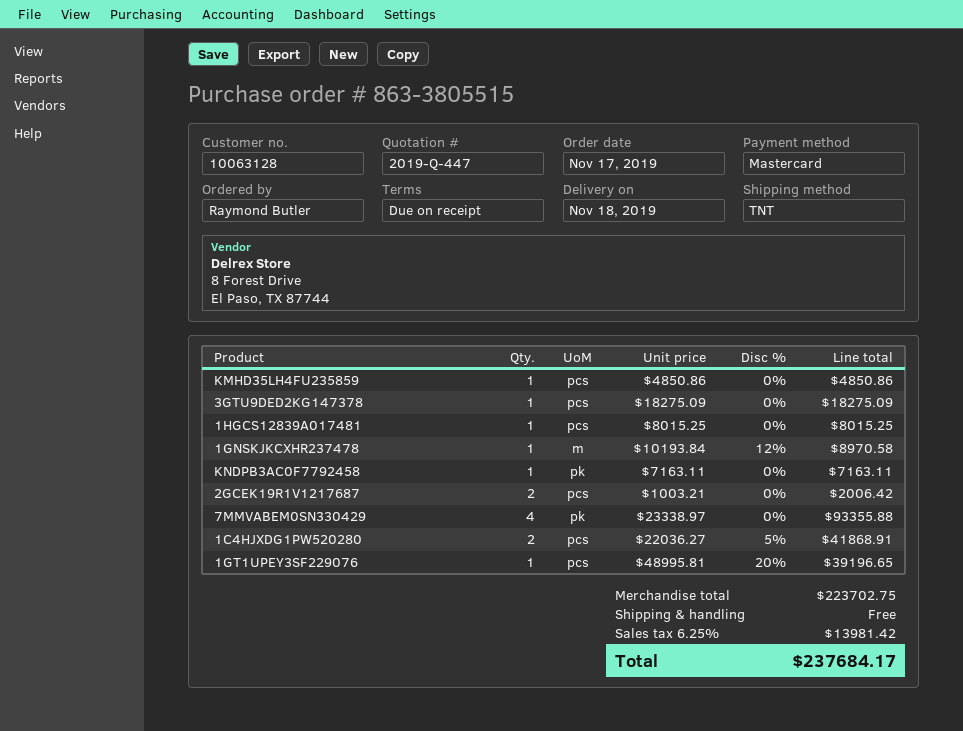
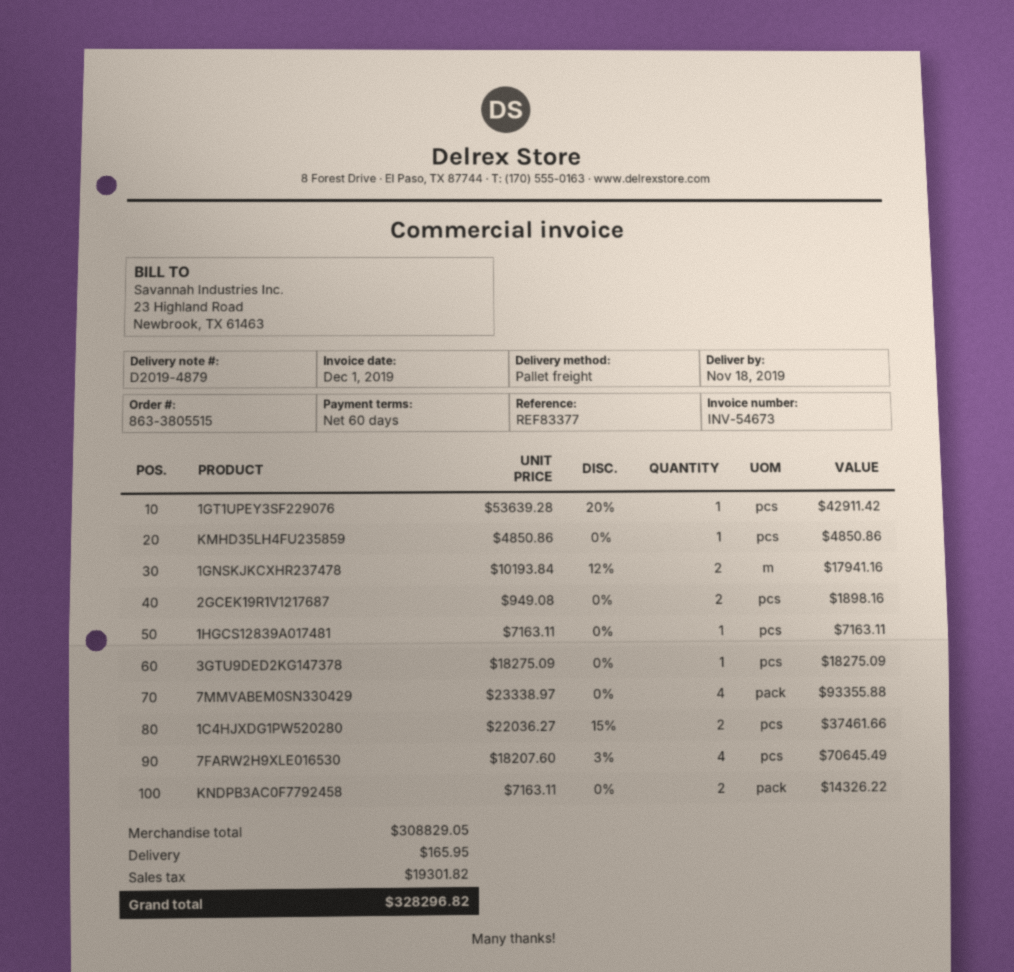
payment terms: on receipt -> 60 days
shipping method: TNT -> pallet freight
1HGCS12839A017481: 1 x 8015.25 = 8015.25 -> 1 x 7163.11 = 7163.11
1GNSKJKCXHR237478: 1 x 10193.84 - 12% = 8970.58 -> 2 x 10193.84 - 12% = 17941.16
KNDPB3AC0F7792458: 1 x 7163.11 = 7163.11 -> 2 x 7163.11 = 14326.22
2GCEK19R1V1217687: 2 x 1003.21 = 2006.42 -> 2 x 949.08 = 1898.16
1C4HJXDG1PW520280: 2 x 22036.27 - 5% = 41868.91 -> 2 x 22036.27 - 15% = 37461.66
1GT1UPEY3SF229076: 1 x 48995.81 - 20% = 39196.65 -> 1 x 53639.28 - 20% = 42911.42
7FARW2H9XLE016530: none -> 4 x 18207.60 - 3% = 70645.49
subtotal: 223702.75 -> 308829.05
shipping: 0.00 -> 165.95
tax: 13981.42 -> 19301.82
total: 237684.17 -> 328296.82

